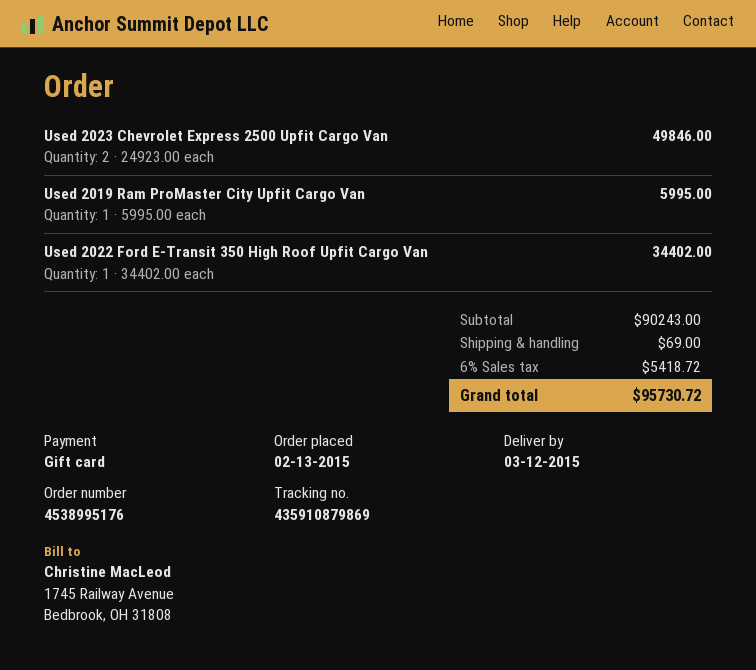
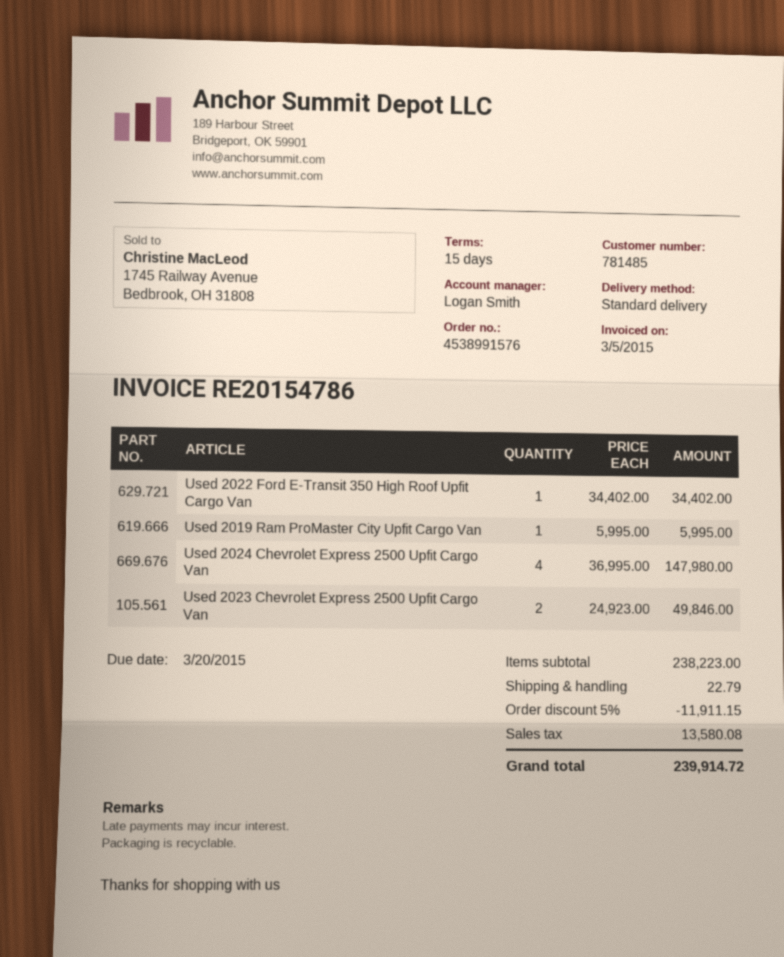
order number: 4538995176 -> 4538991576
Used 2024 Chevrolet Express 2500 Upfit Cargo Van: none -> 4 x 36995.00 = 147980.00
subtotal: 90243.00 -> 238223.00
discount: none -> 5% = 11911.15
shipping: 69.00 -> 22.79
tax: 5418.72 -> 13580.08
total: 95730.72 -> 239914.72

